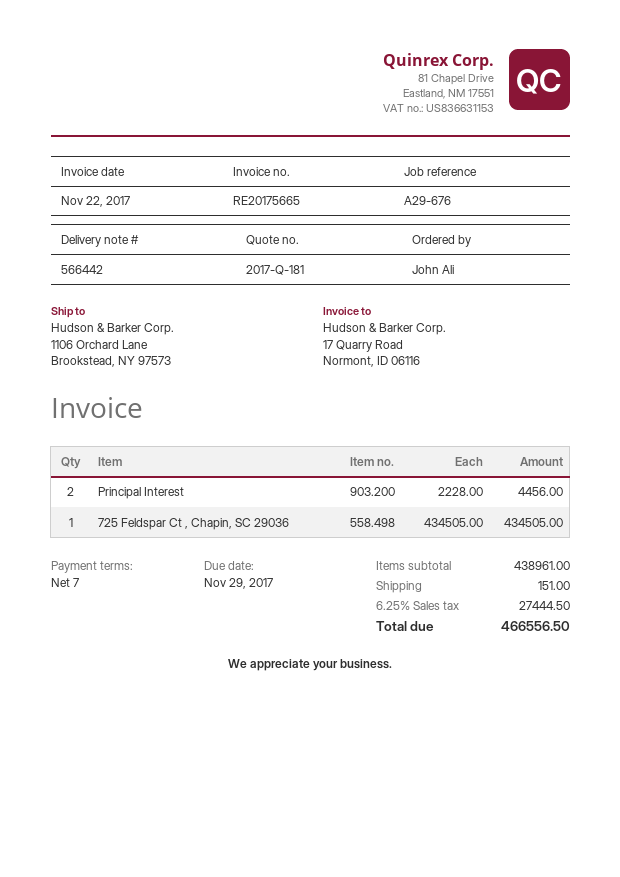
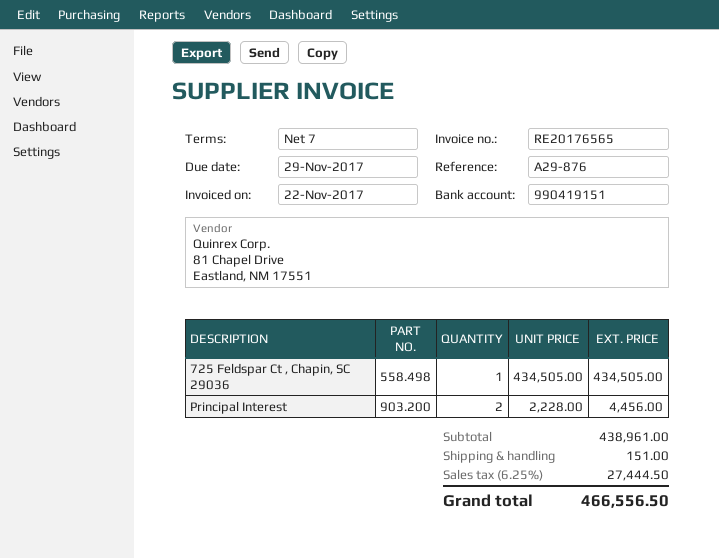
invoice number: RE20175665 -> RE20176565
reference: A29-676 -> A29-876

